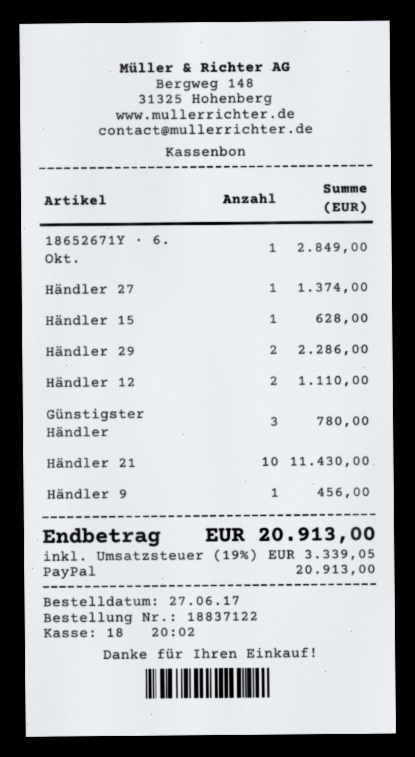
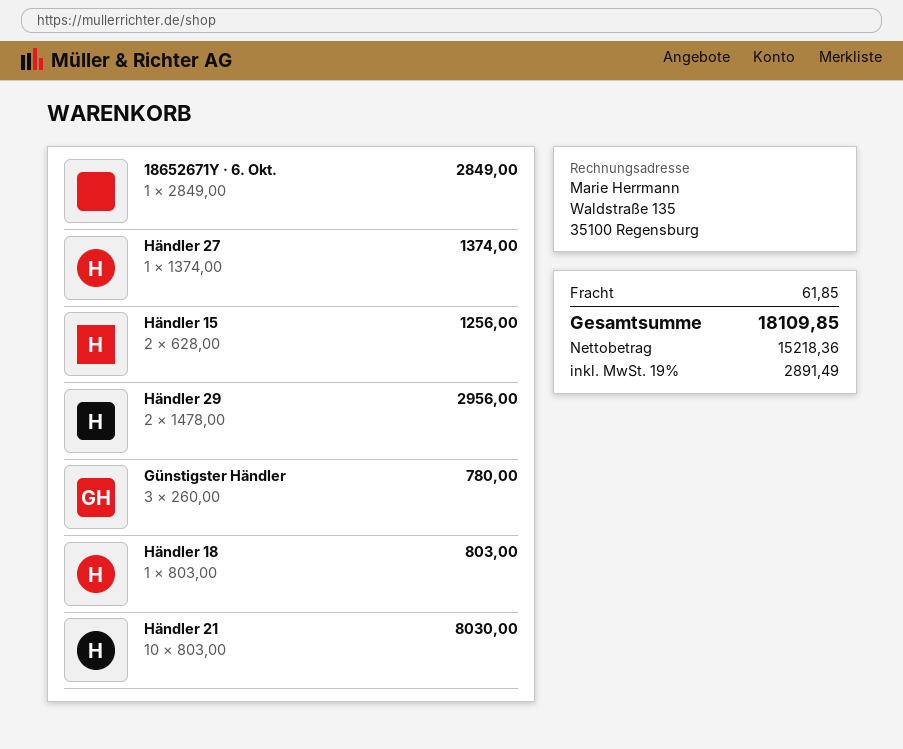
Händler 15: 1 for 628.00 -> 2 for 1256.00
Händler 29: 2 for 2286.00 -> 2 for 2956.00
Händler 12: 2 for 1110.00 -> none
Händler 21: 10 for 11430.00 -> 10 for 8030.00
Händler 9: 1 for 456.00 -> none
Händler 18: none -> 1 for 803.00
shipping: none -> 61.85
tax: 19% = 3339.05 -> 19% = 2891.49
total: 20913.00 -> 18109.85

